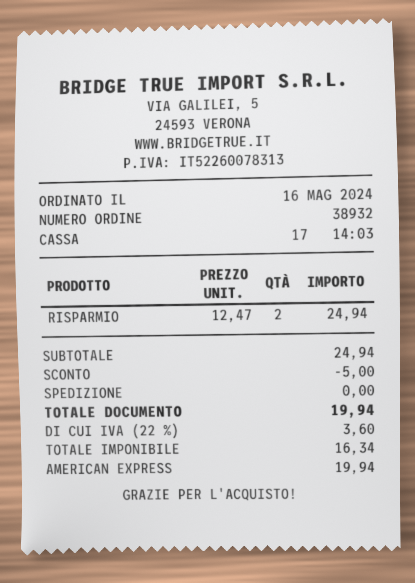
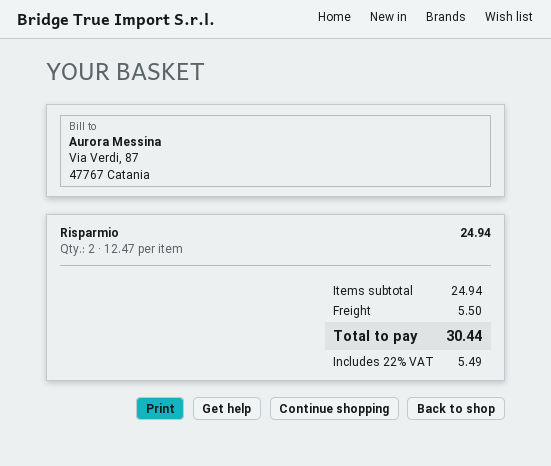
discount: 5.00 -> none
shipping: 0.00 -> 5.50
tax: 22% = 3.60 -> 22% = 5.49
total: 19.94 -> 30.44

